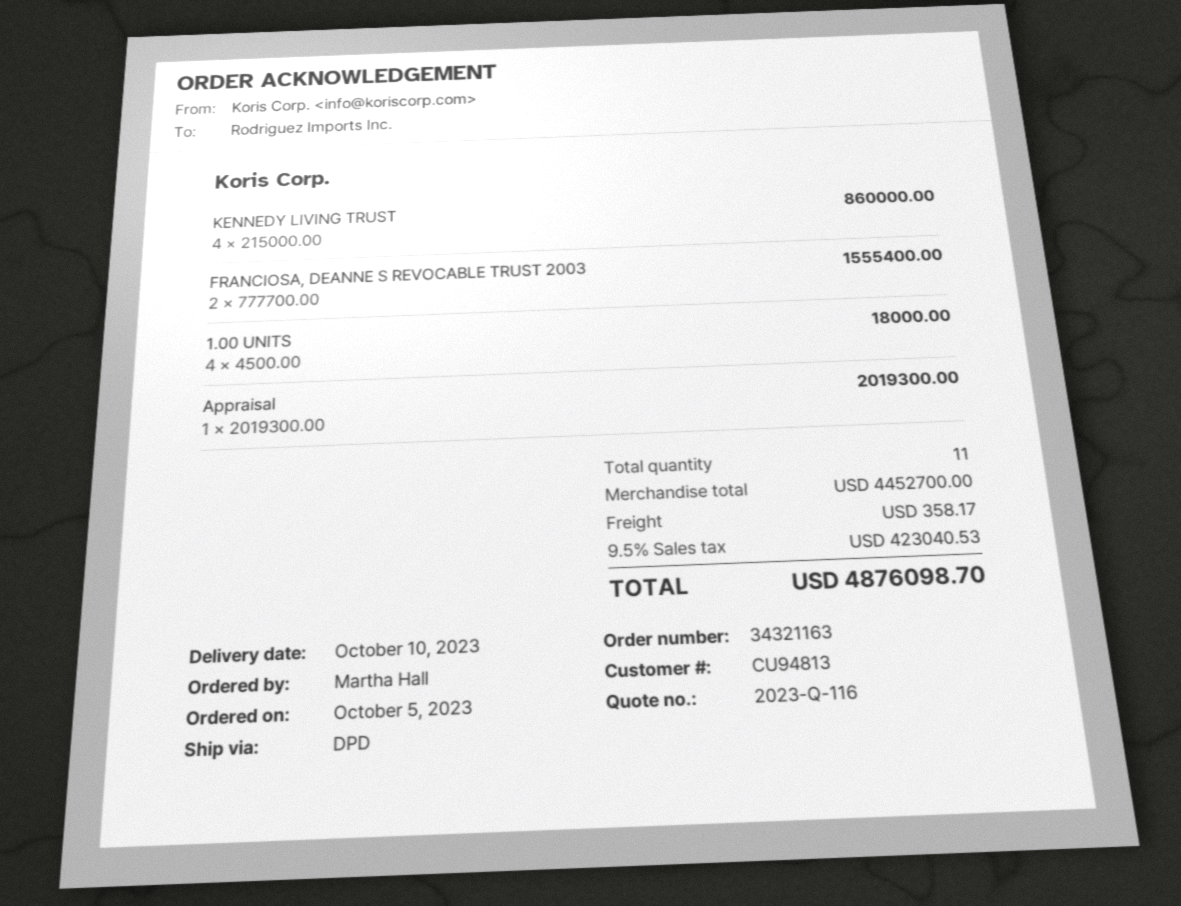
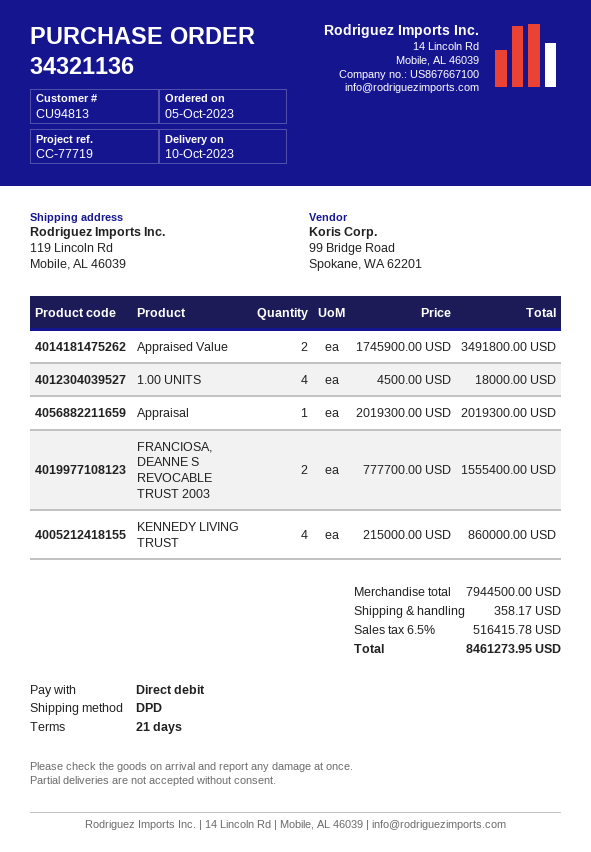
order number: 34321163 -> 34321136
Appraised Value: none -> 2 x 1745900.00 = 3491800.00
subtotal: 4452700.00 -> 7944500.00
tax: 9.5% = 423040.53 -> 6.5% = 516415.78
total: 4876098.70 -> 8461273.95

